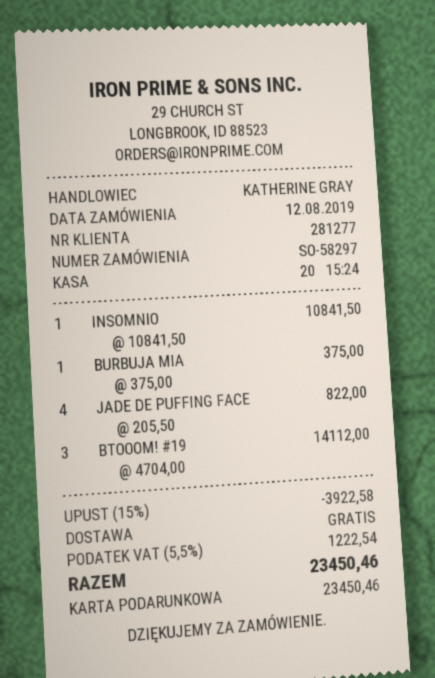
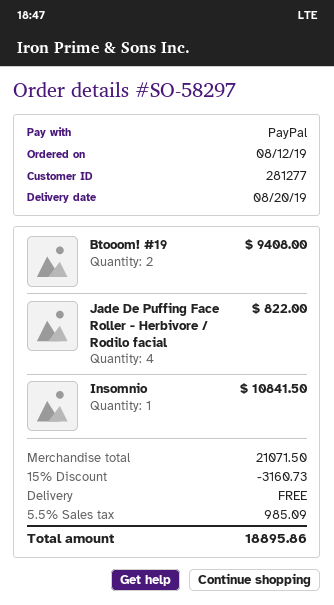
payment method: gift card -> PayPal
BURBUJA MIA: 1 for 375.00 -> none
BTOOOM! #19: 3 for 14112.00 -> 2 for 9408.00
discount: 15% = 3922.58 -> 15% = 3160.73
tax: 5.5% = 1222.54 -> 5.5% = 985.09
total: 23450.46 -> 18895.86

